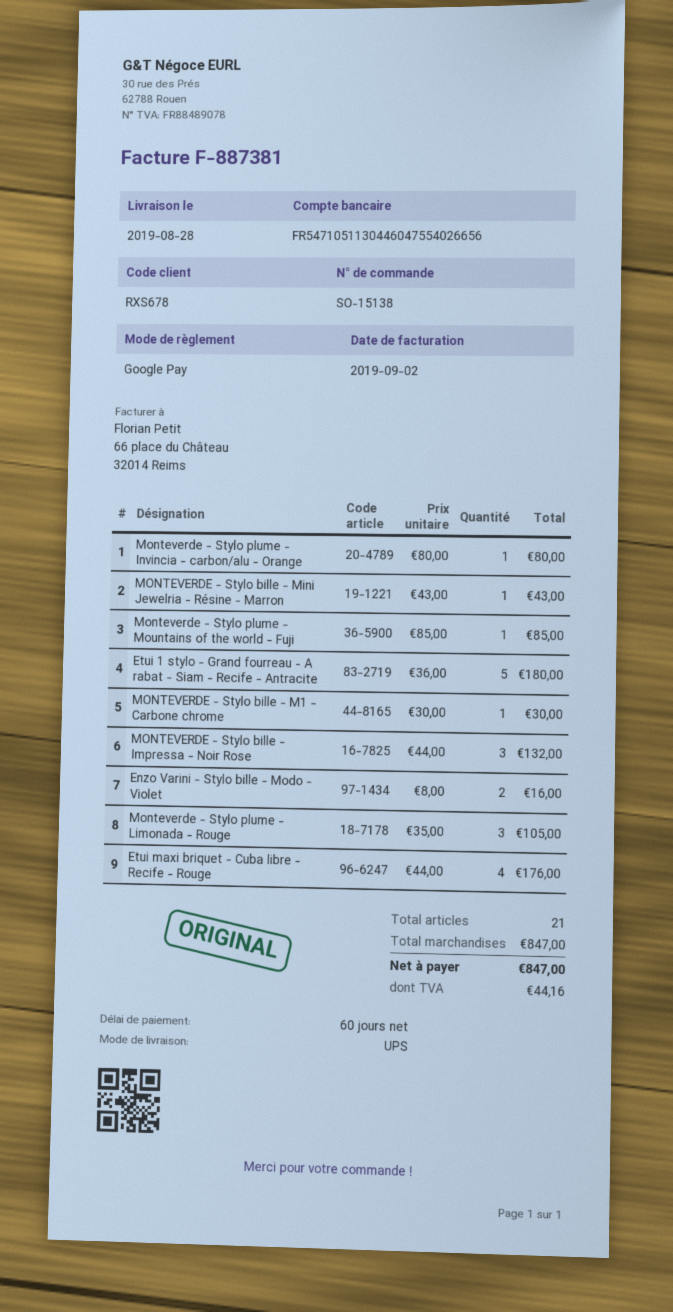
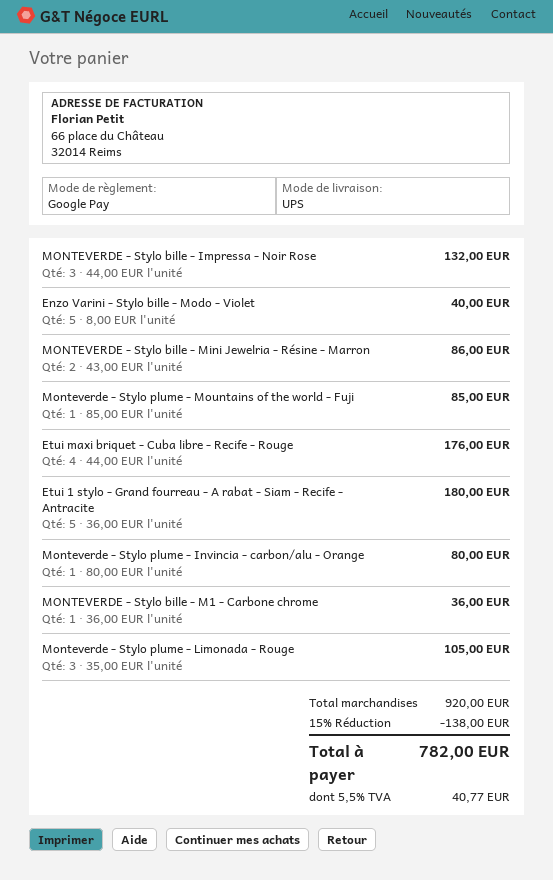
MONTEVERDE - Stylo bille - Mini Jewelria - Résine - Marron: 1 x 43.00 = 43.00 -> 2 x 43.00 = 86.00
MONTEVERDE - Stylo bille - M1 - Carbone chrome: 1 x 30.00 = 30.00 -> 1 x 36.00 = 36.00
Enzo Varini - Stylo bille - Modo - Violet: 2 x 8.00 = 16.00 -> 5 x 8.00 = 40.00
subtotal: 847.00 -> 920.00
discount: none -> 15% = 138.00
tax: 44.16 -> 40.77
total: 847.00 -> 782.00

